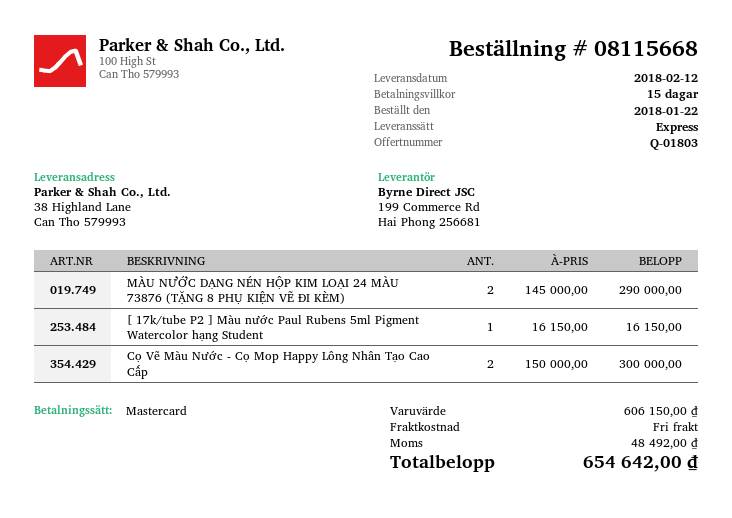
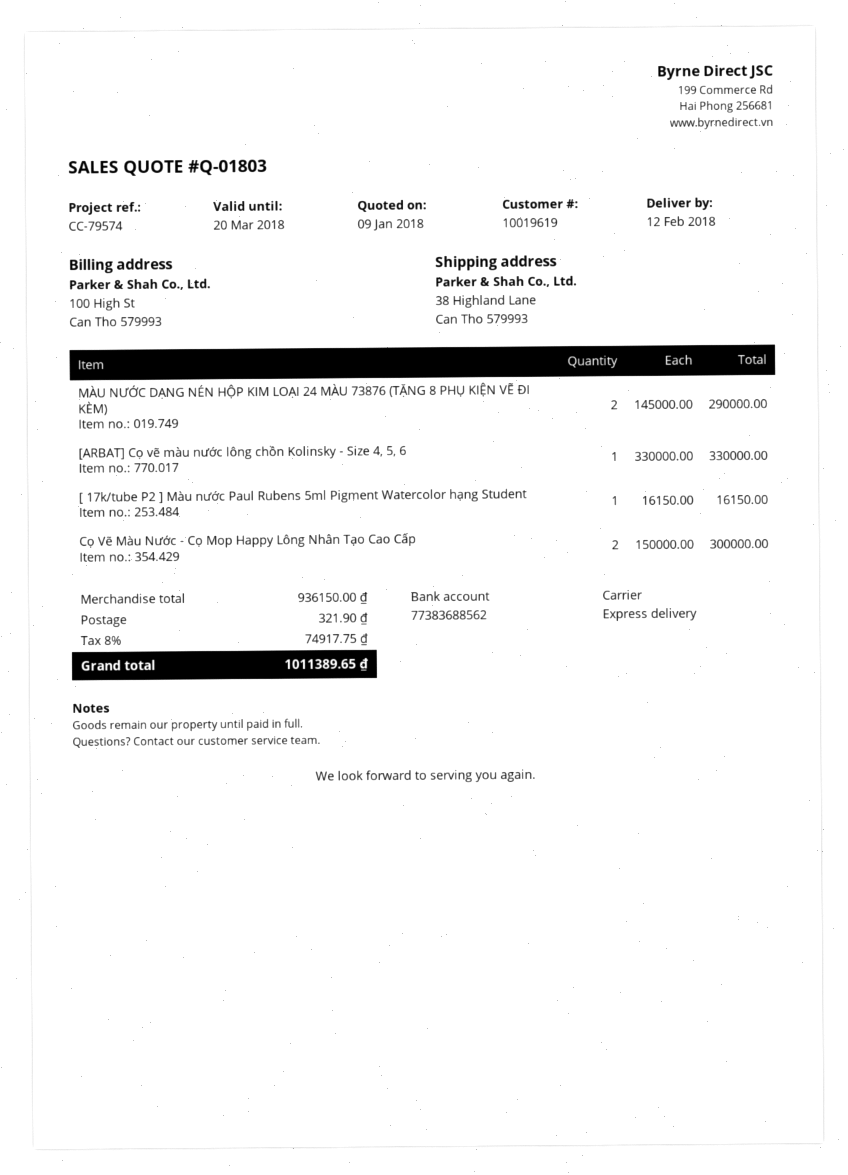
[ARBAT] Cọ vẽ màu nước lông chồn Kolinsky - Size 4, 5, 6: none -> 1 x 330000.00 = 330000.00
subtotal: 606150.00 -> 936150.00
shipping: 0.00 -> 321.90
tax: 48492.00 -> 74917.75
total: 654642.00 -> 1011389.65

